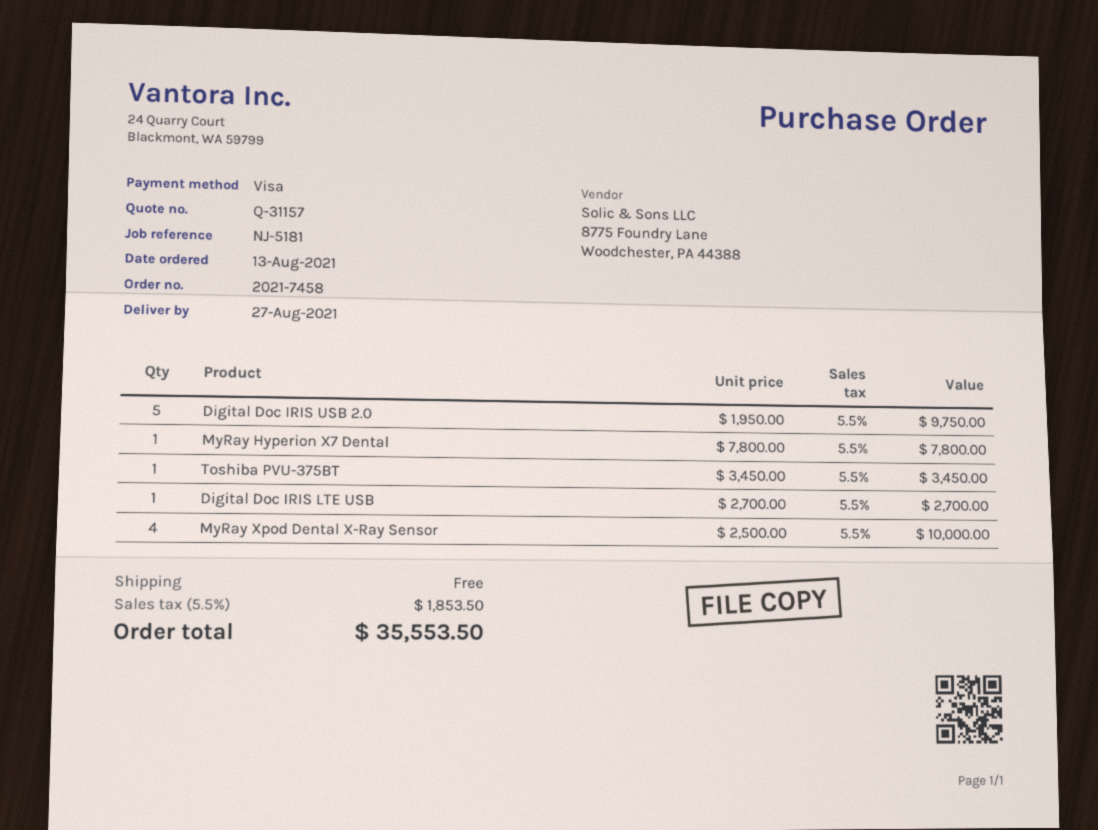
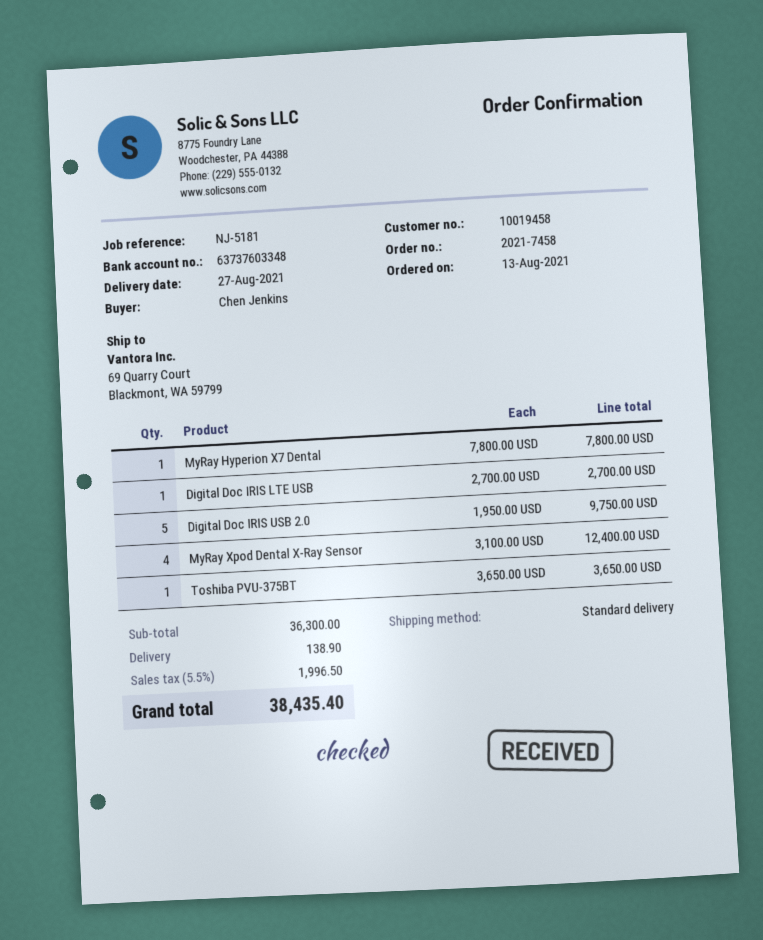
Toshiba PVU-375BT: 1 x 3450.00 = 3450.00 -> 1 x 3650.00 = 3650.00
MyRay Xpod Dental X-Ray Sensor: 4 x 2500.00 = 10000.00 -> 4 x 3100.00 = 12400.00
shipping: 0.00 -> 138.90
tax: 5.5% = 1853.50 -> 5.5% = 1996.50
total: 35553.50 -> 38435.40

